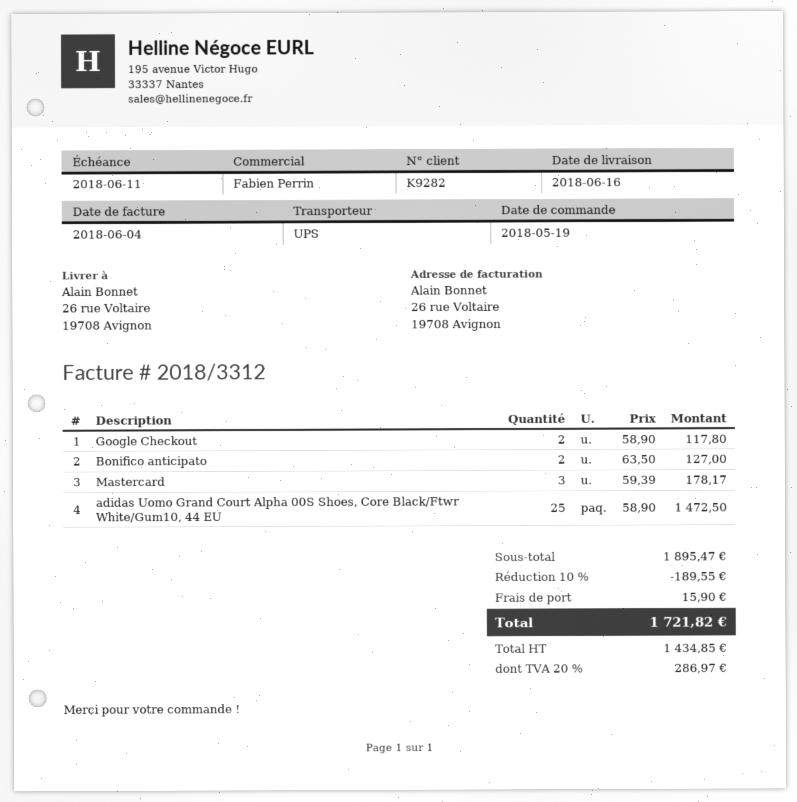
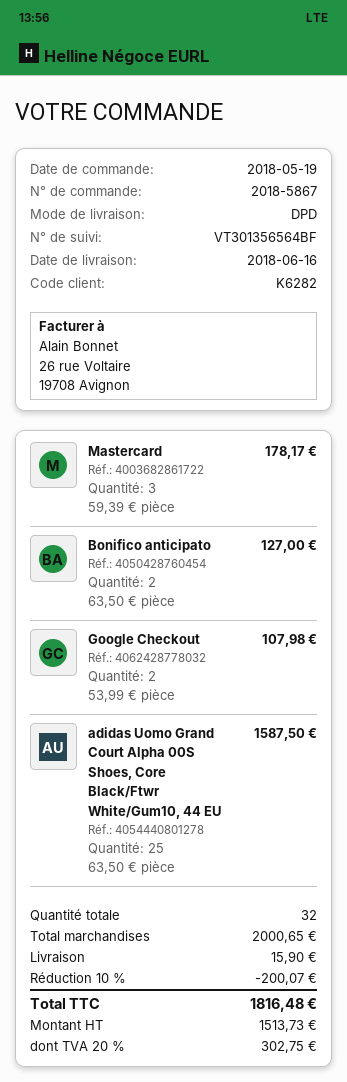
customer number: K9282 -> K6282
shipping method: UPS -> DPD
Google Checkout: 2 x 58.90 = 117.80 -> 2 x 53.99 = 107.98
adidas Uomo Grand Court Alpha 00S Shoes, Core Black/Ftwr White/Gum10, 44 EU: 25 x 58.90 = 1472.50 -> 25 x 63.50 = 1587.50
subtotal: 1895.47 -> 2000.65
discount: 10% = 189.55 -> 10% = 200.07
net: 1434.85 -> 1513.73
tax: 20% = 286.97 -> 20% = 302.75
total: 1721.82 -> 1816.48

